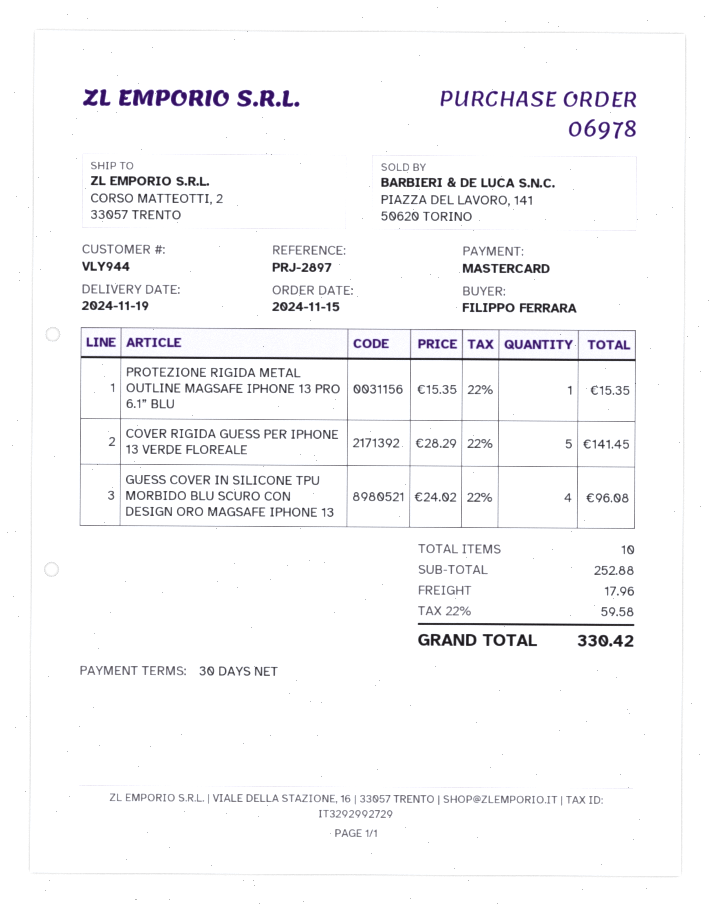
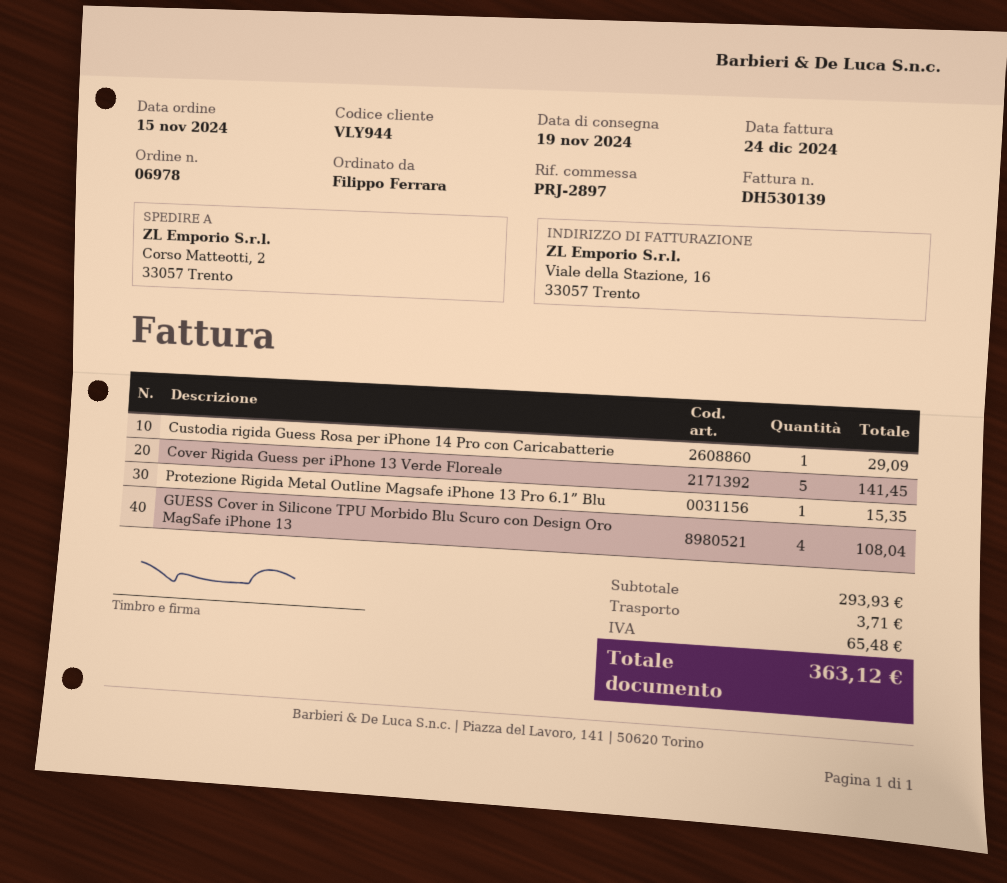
GUESS COVER IN SILICONE TPU MORBIDO BLU SCURO CON DESIGN ORO MAGSAFE IPHONE 13: 4 for 96.08 -> 4 for 108.04
Custodia rigida Guess Rosa per iPhone 14 Pro con Caricabatterie: none -> 1 for 29.09
subtotal: 252.88 -> 293.93
shipping: 17.96 -> 3.71
tax: 59.58 -> 65.48
total: 330.42 -> 363.12

